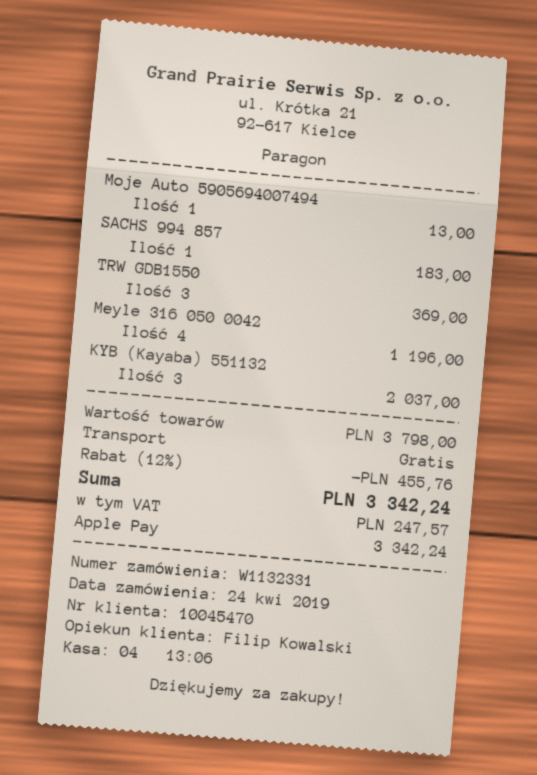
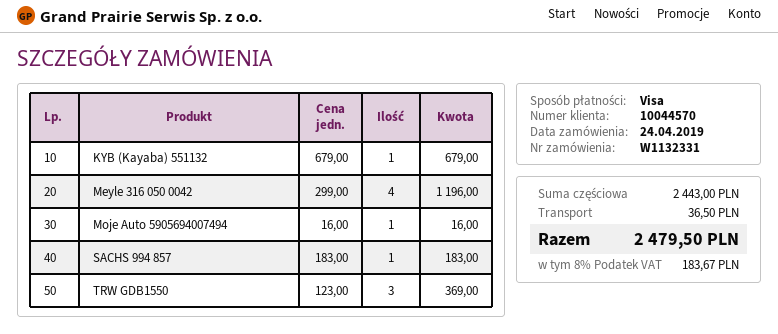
customer number: 10045470 -> 10044570
payment method: Apple Pay -> Visa
Moje Auto 5905694007494: 1 for 13.00 -> 1 for 16.00
KYB (Kayaba) 551132: 3 for 2037.00 -> 1 for 679.00
subtotal: 3798.00 -> 2443.00
discount: 12% = 455.76 -> none
shipping: 0.00 -> 36.50
tax: 247.57 -> 183.67
total: 3342.24 -> 2479.50

